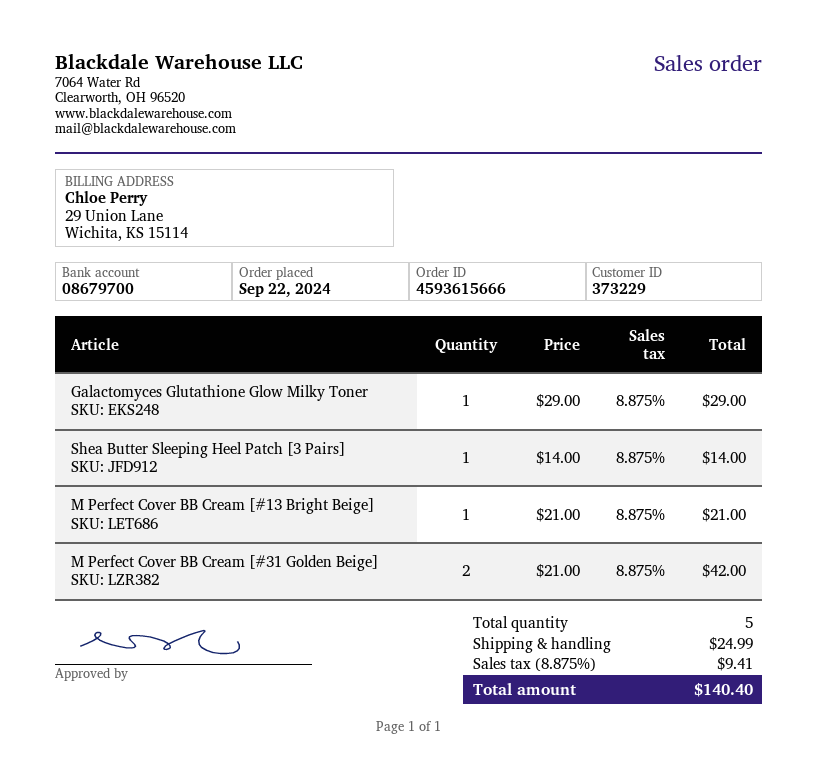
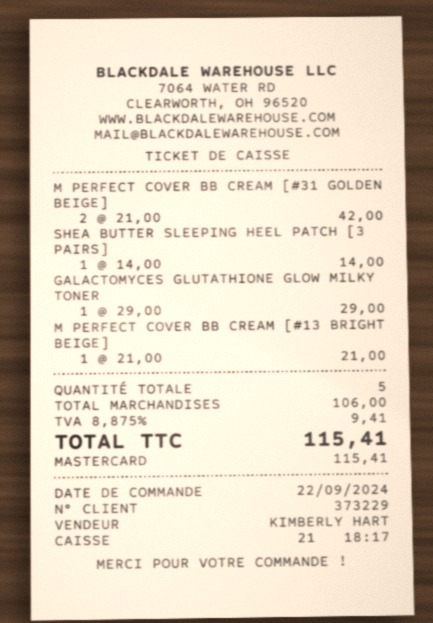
shipping: 24.99 -> none
total: 140.40 -> 115.41

